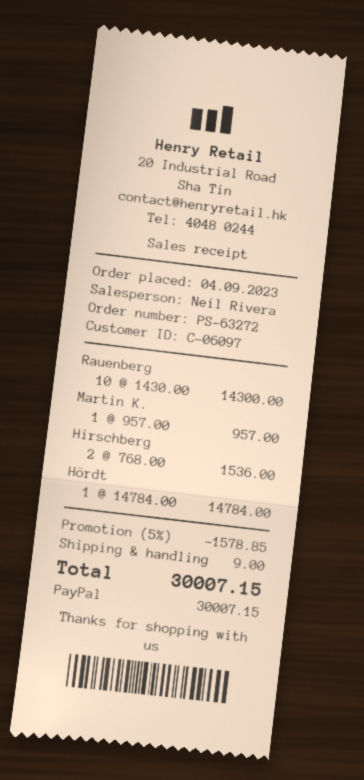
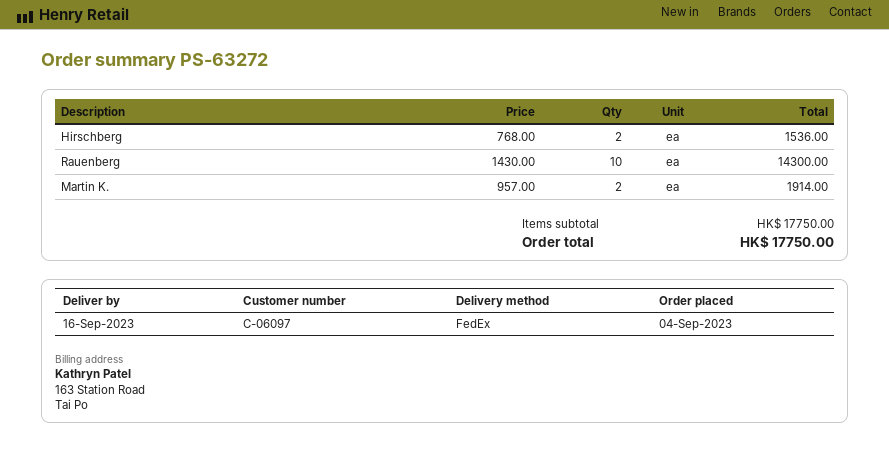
Martin K.: 1 x 957.00 = 957.00 -> 2 x 957.00 = 1914.00
Hördt: 1 x 14784.00 = 14784.00 -> none
discount: 5% = 1578.85 -> none
shipping: 9.00 -> none
total: 30007.15 -> 17750.00

